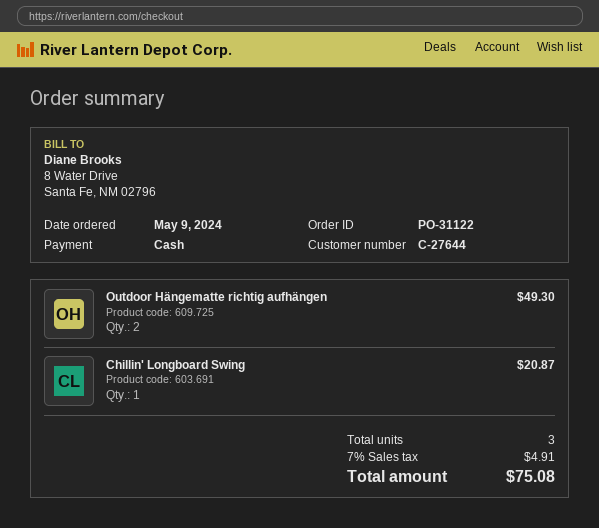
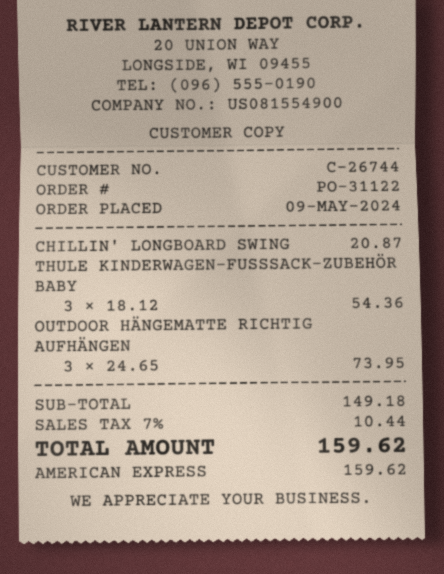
customer number: C-27644 -> C-26744
payment method: cash -> American Express
Outdoor Hängematte richtig aufhängen: 2 for 49.30 -> 3 for 73.95
THULE KINDERWAGEN-FUSSSACK-ZUBEHÖR BABY: none -> 3 for 54.36
tax: 7% = 4.91 -> 7% = 10.44
total: 75.08 -> 159.62

